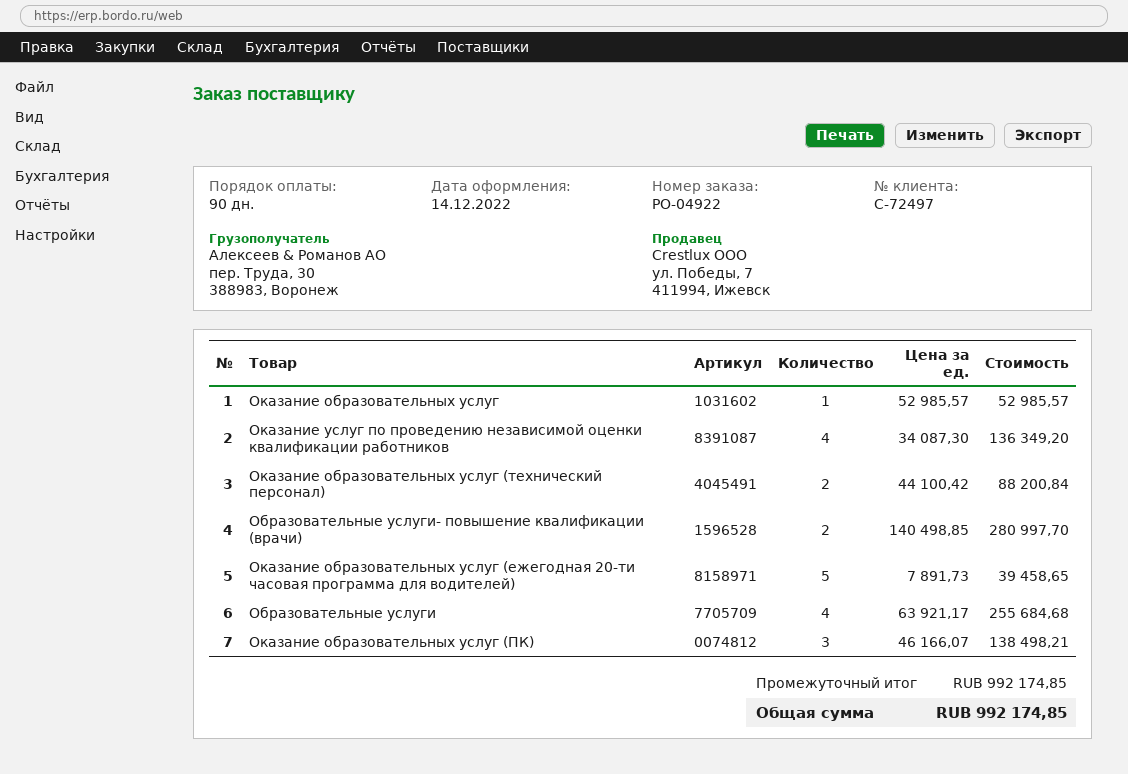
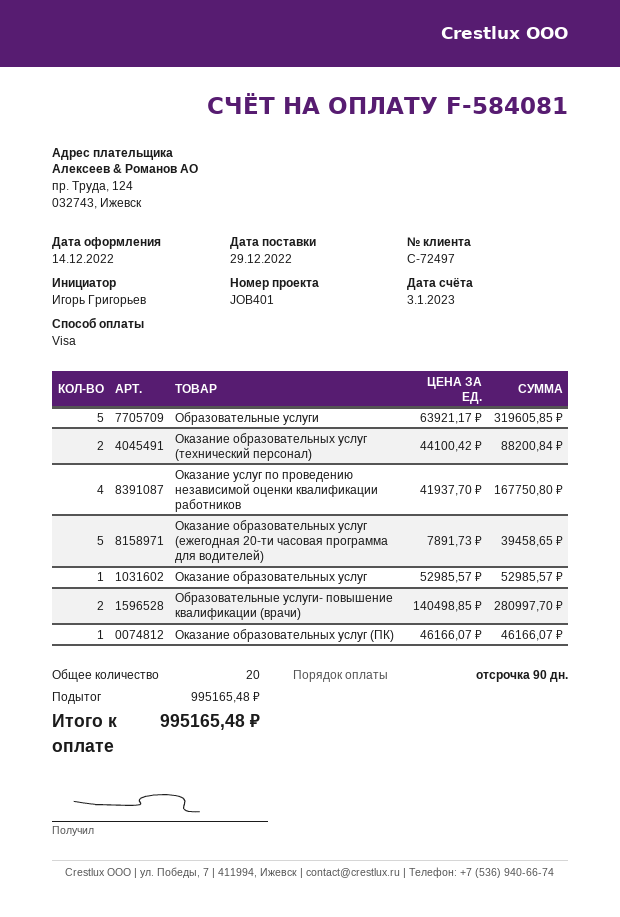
Оказание услуг по проведению независимой оценки квалификации работников: 4 x 34087.30 = 136349.20 -> 4 x 41937.70 = 167750.80
Образовательные услуги: 4 x 63921.17 = 255684.68 -> 5 x 63921.17 = 319605.85
Оказание образовательных услуг (ПК): 3 x 46166.07 = 138498.21 -> 1 x 46166.07 = 46166.07
subtotal: 992174.85 -> 995165.48
total: 992174.85 -> 995165.48

